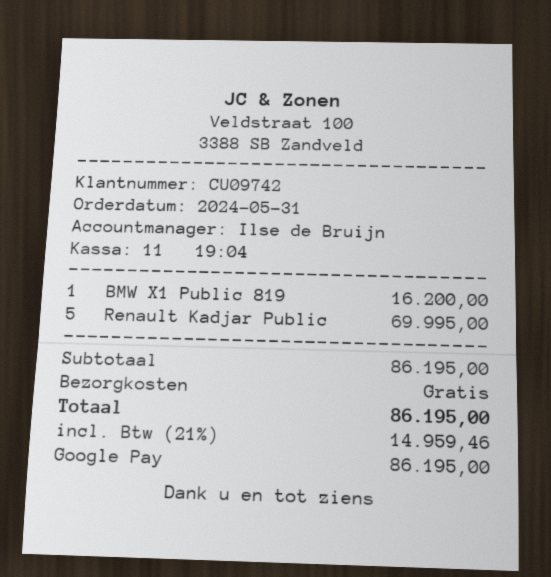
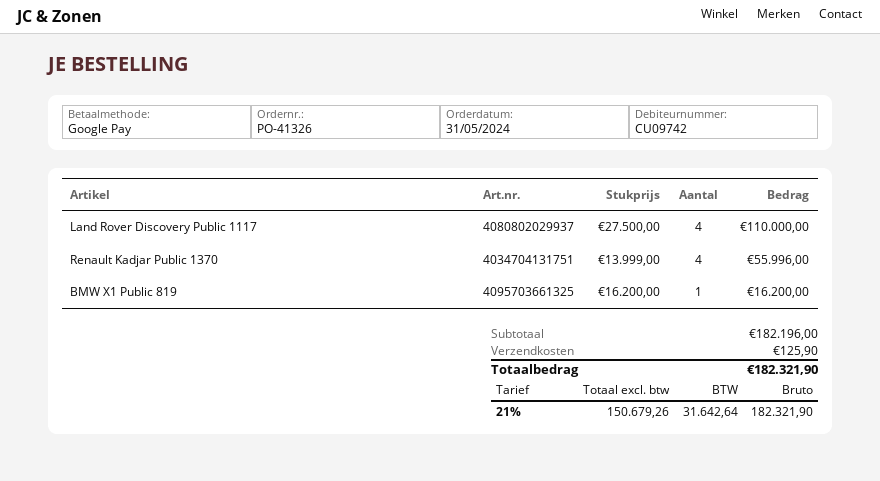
Renault Kadjar Public: 5 for 69995.00 -> 4 for 55996.00
Land Rover Discovery Public 1117: none -> 4 for 110000.00
subtotal: 86195.00 -> 182196.00
shipping: 0.00 -> 125.90
tax: 21% = 14959.46 -> 21% = 31642.64
total: 86195.00 -> 182321.90

